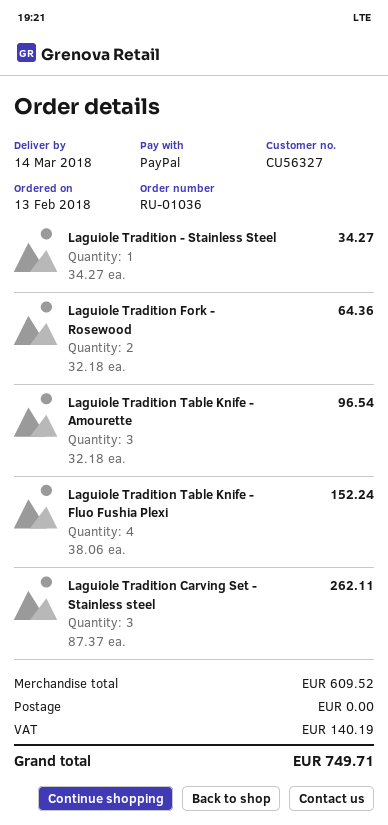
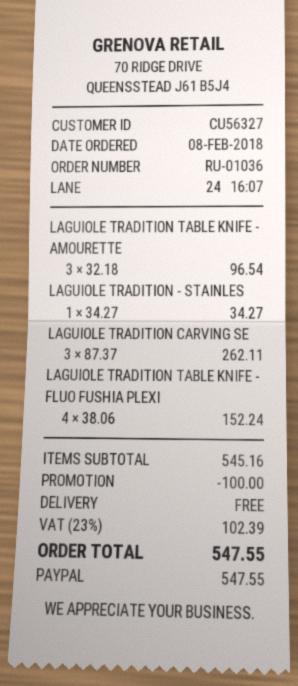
order date: 2018-02-13 -> 2018-02-08
Laguiole Tradition Fork - Rosewood: 2 x 32.18 = 64.36 -> none
subtotal: 609.52 -> 545.16
discount: none -> 100.00
tax: 140.19 -> 102.39
total: 749.71 -> 547.55

